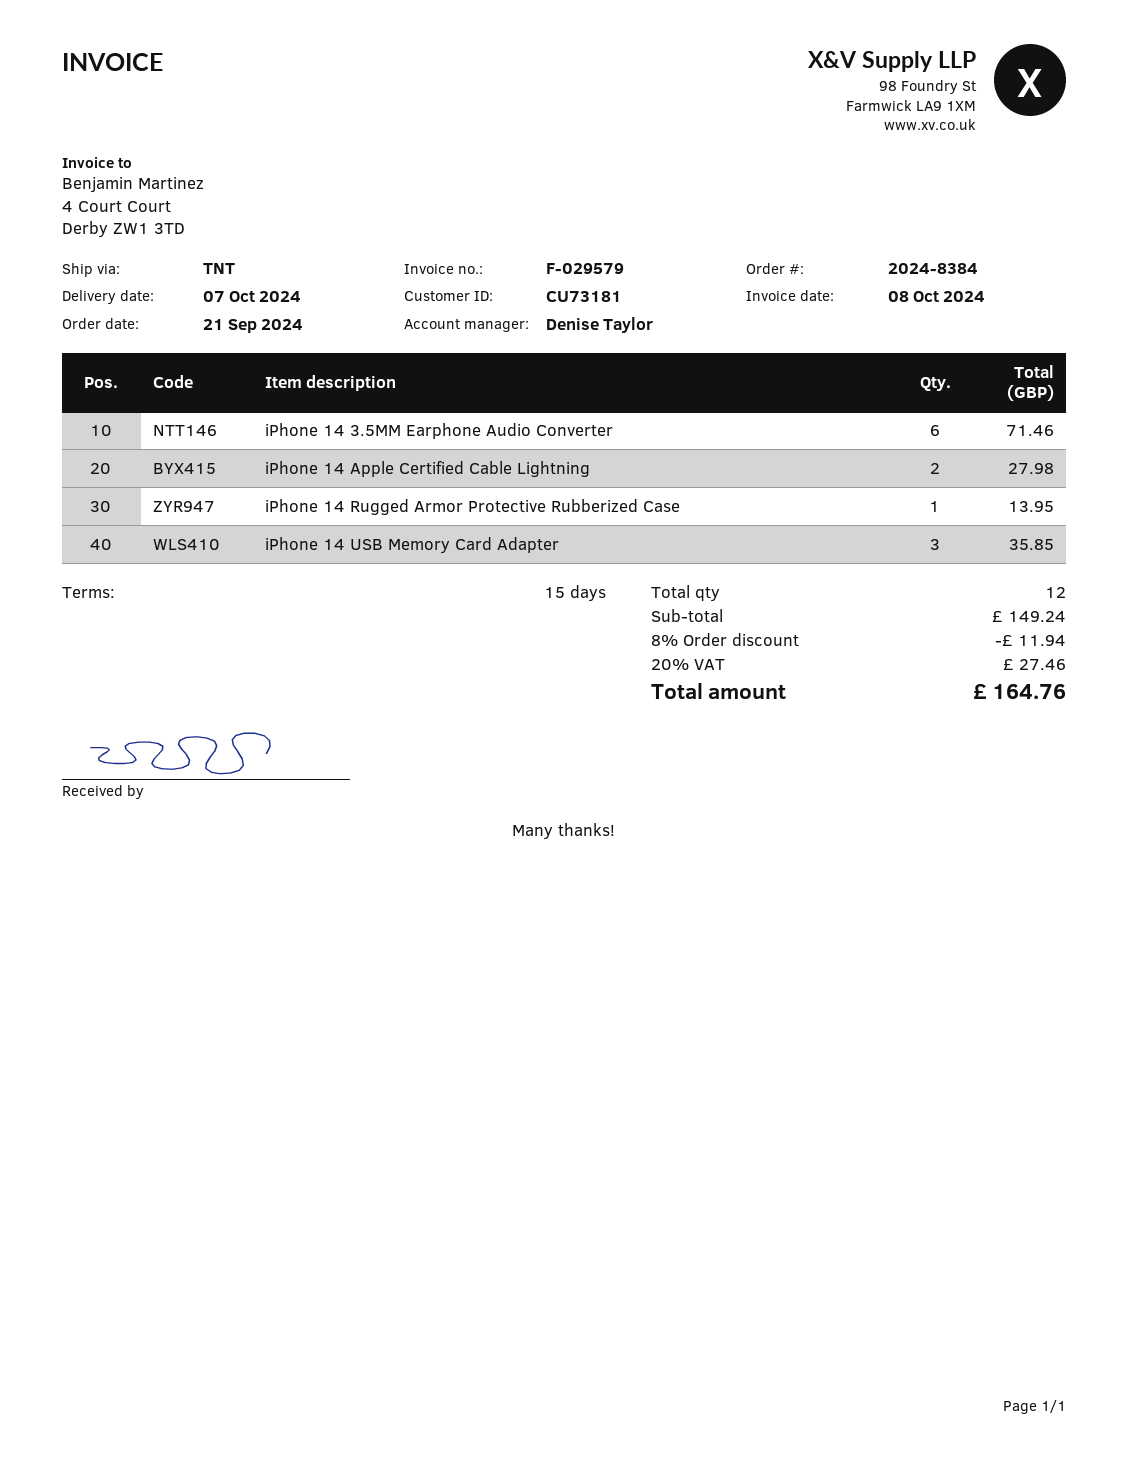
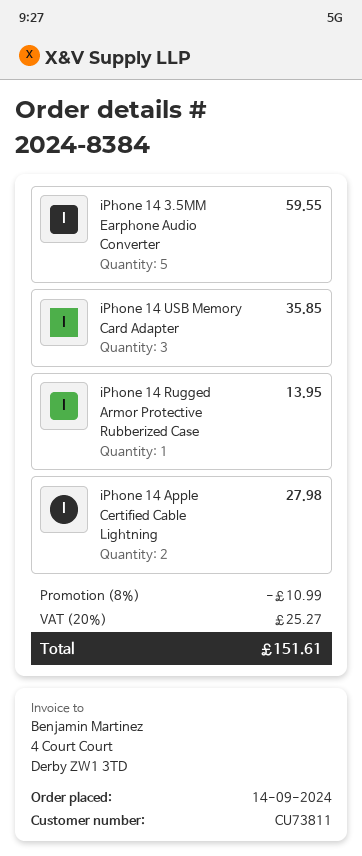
order date: 2024-09-21 -> 2024-09-14
customer number: CU73181 -> CU73811
iPhone 14 3.5MM Earphone Audio Converter: 6 for 71.46 -> 5 for 59.55
discount: 8% = 11.94 -> 8% = 10.99
tax: 20% = 27.46 -> 20% = 25.27
total: 164.76 -> 151.61

